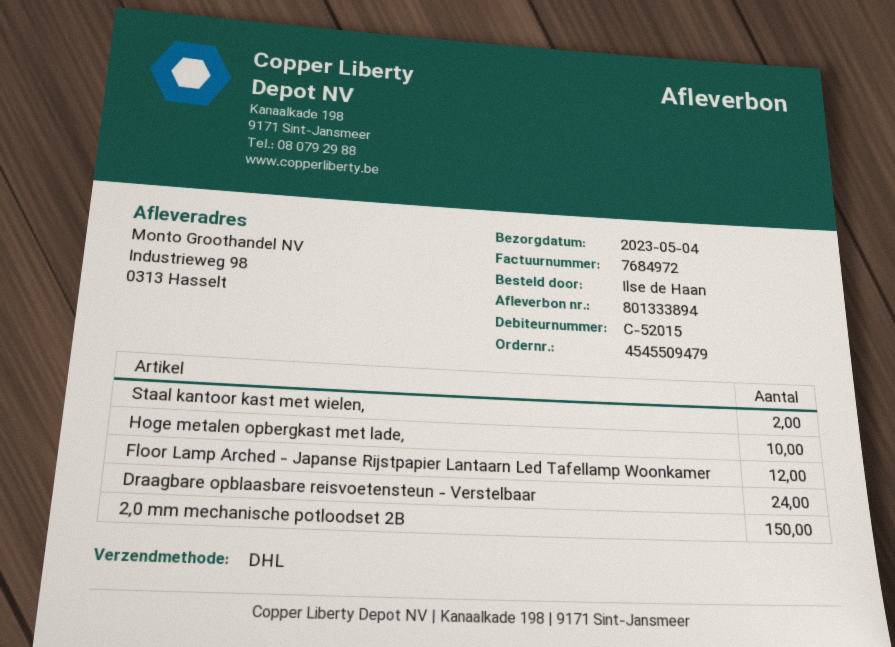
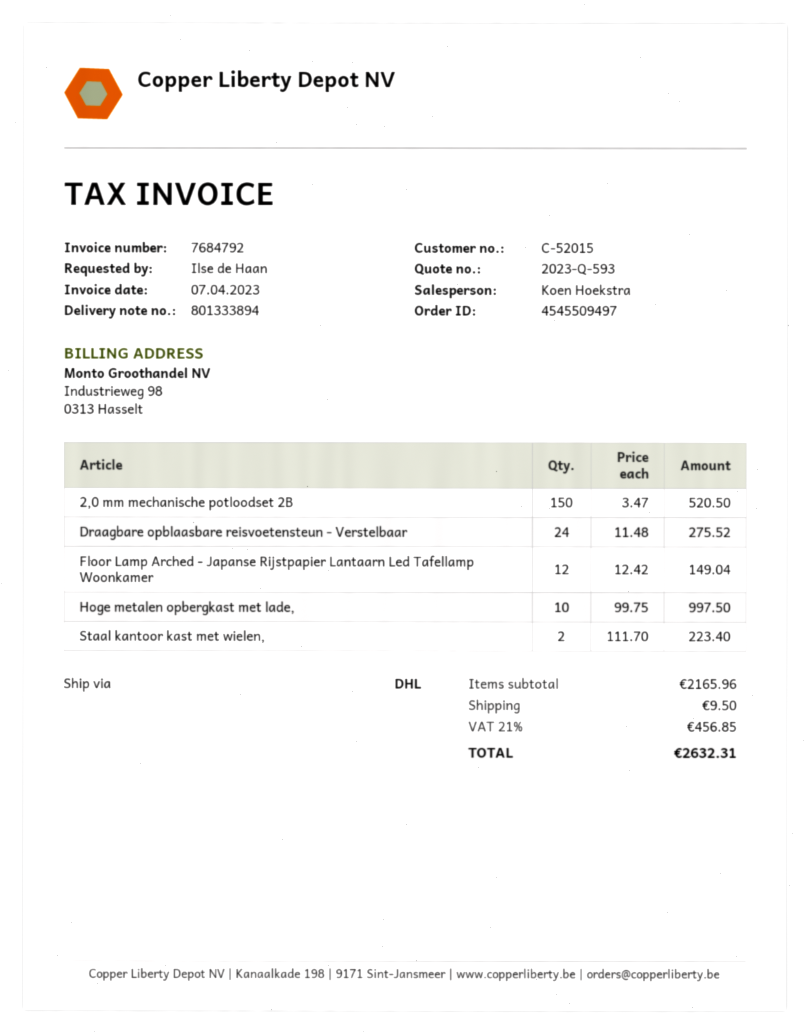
order number: 4545509479 -> 4545509497
invoice number: 7684972 -> 7684792

